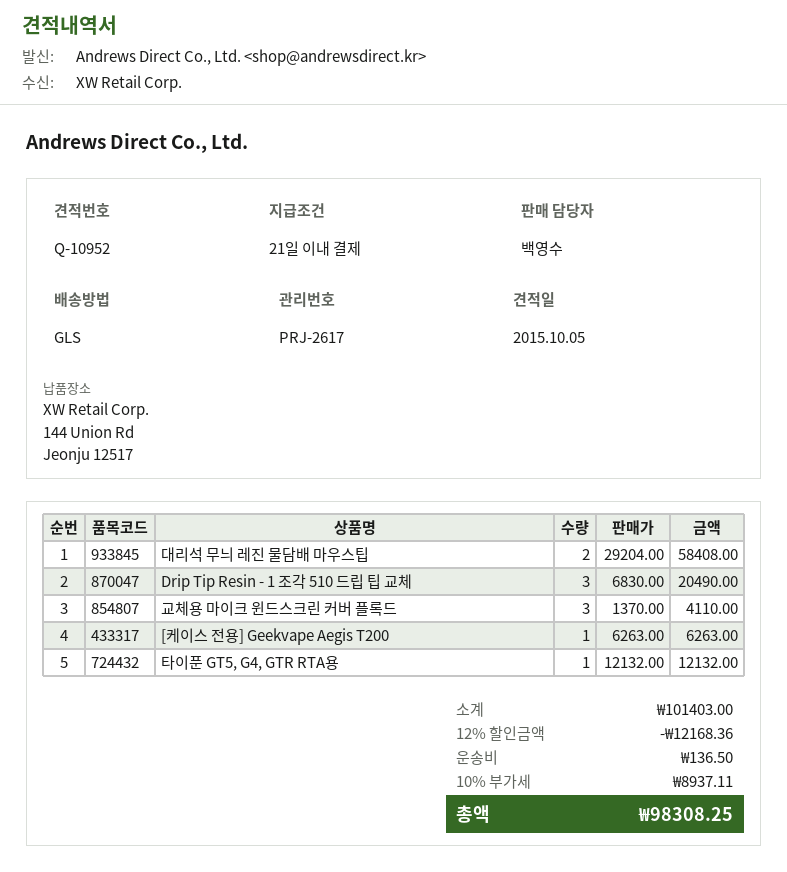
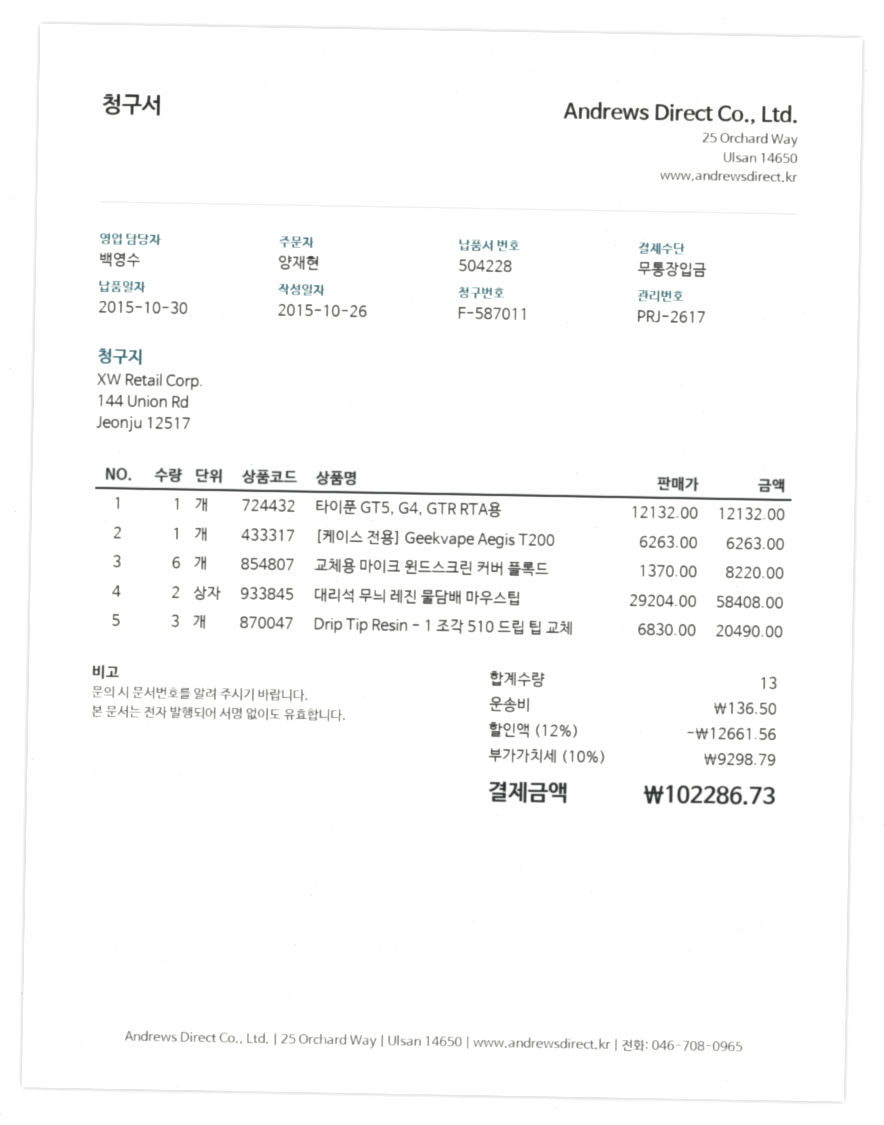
교체용 마이크 윈드스크린 커버 플록드: 3 x 1370.00 = 4110.00 -> 6 x 1370.00 = 8220.00
discount: 12% = 12168.36 -> 12% = 12661.56
tax: 10% = 8937.11 -> 10% = 9298.79
total: 98308.25 -> 102286.73

